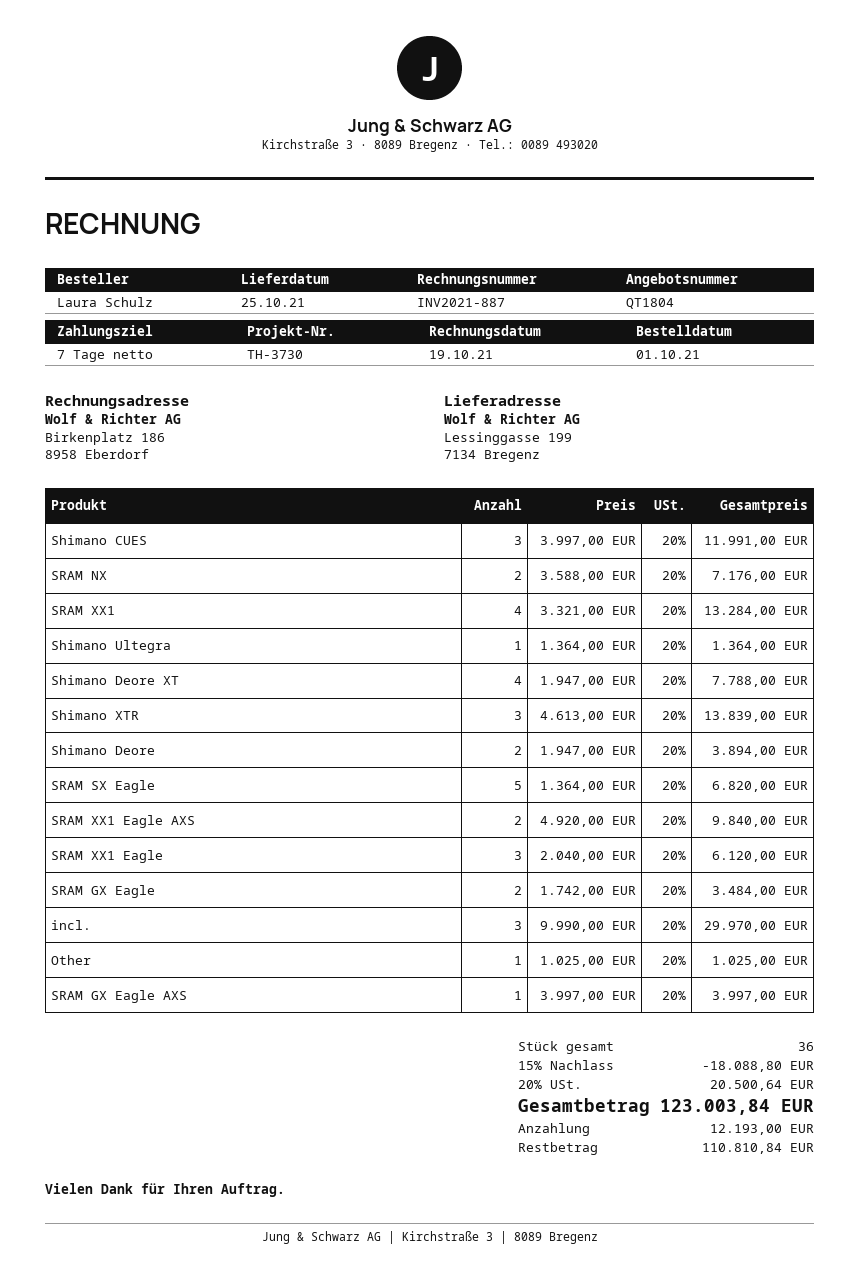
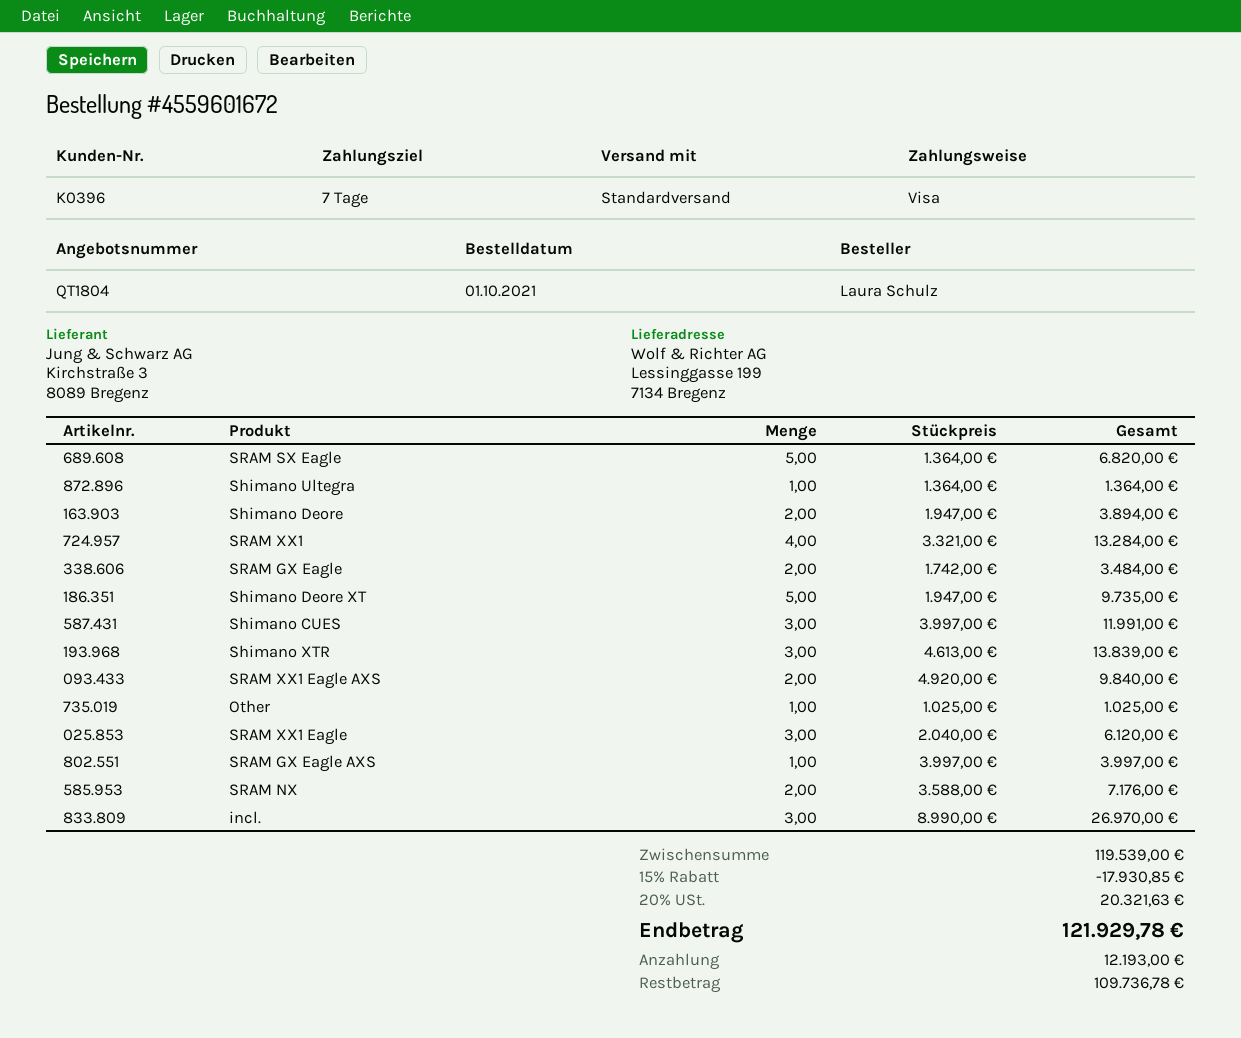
Shimano Deore XT: 4 x 1947.00 = 7788.00 -> 5 x 1947.00 = 9735.00
incl.: 3 x 9990.00 = 29970.00 -> 3 x 8990.00 = 26970.00
discount: 15% = 18088.80 -> 15% = 17930.85
tax: 20% = 20500.64 -> 20% = 20321.63
total: 123003.84 -> 121929.78
balance: 110810.84 -> 109736.78

